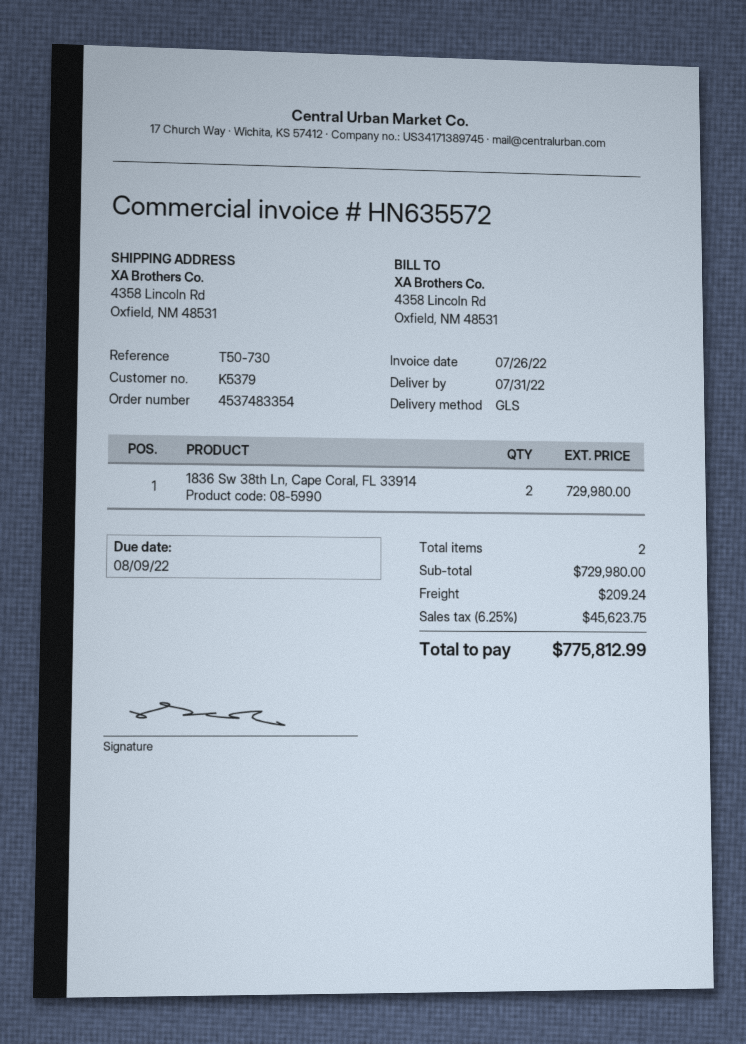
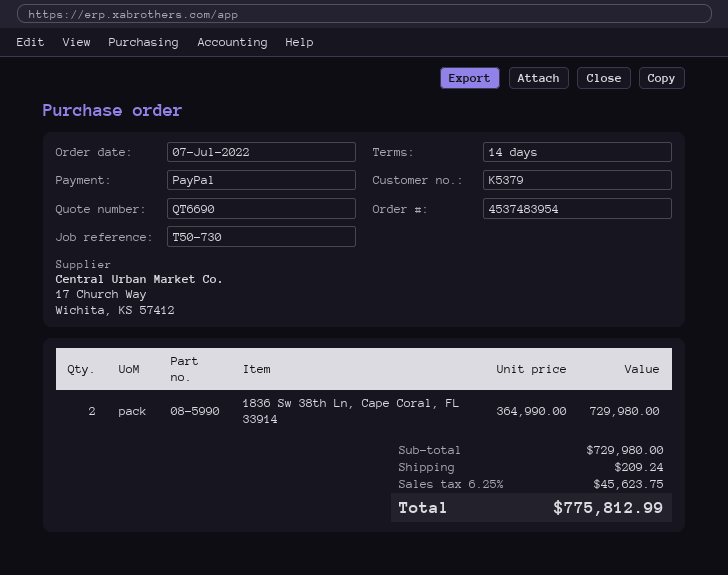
order number: 4537483354 -> 4537483954

